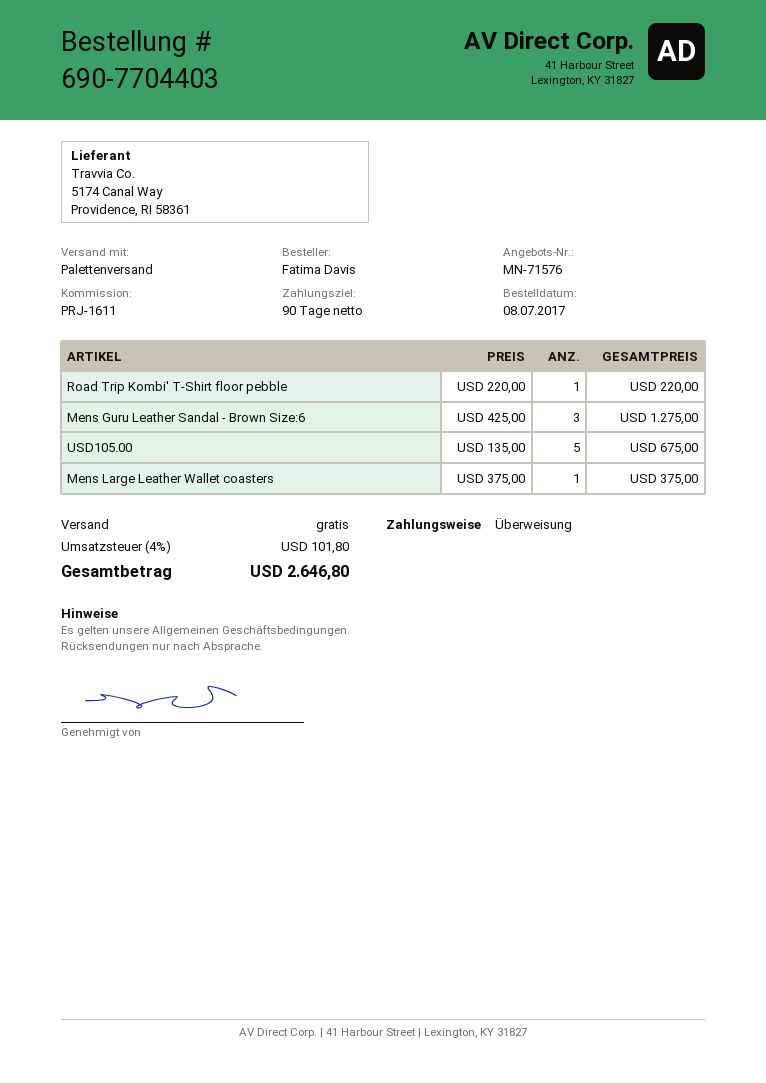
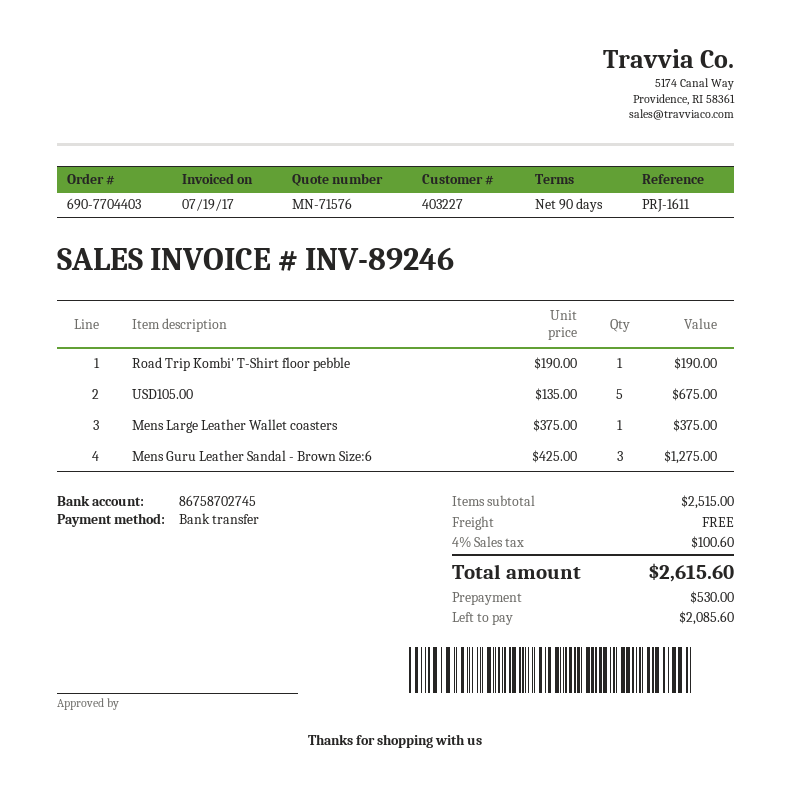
Road Trip Kombi' T-Shirt floor pebble: 1 x 220.00 = 220.00 -> 1 x 190.00 = 190.00
tax: 4% = 101.80 -> 4% = 100.60
total: 2646.80 -> 2615.60

